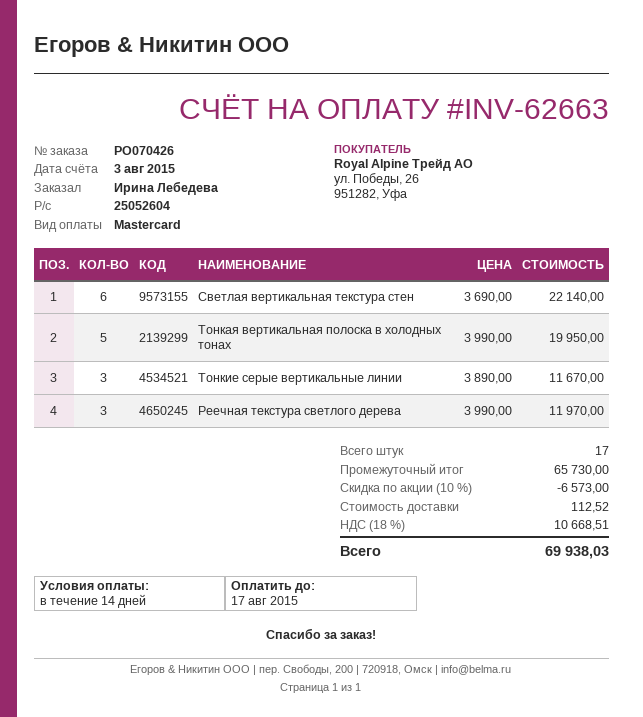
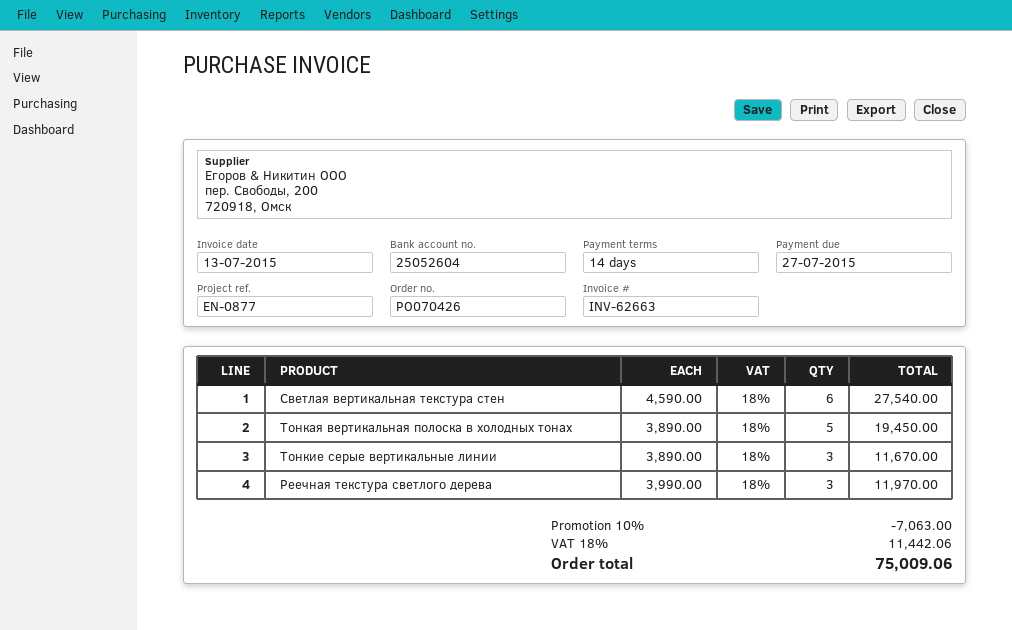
invoice date: 2015-08-03 -> 2015-07-13
due date: 2015-08-17 -> 2015-07-27
Светлая вертикальная текстура стен: 6 x 3690.00 = 22140.00 -> 6 x 4590.00 = 27540.00
Тонкая вертикальная полоска в холодных тонах: 5 x 3990.00 = 19950.00 -> 5 x 3890.00 = 19450.00
discount: 10% = 6573.00 -> 10% = 7063.00
shipping: 112.52 -> none
tax: 18% = 10668.51 -> 18% = 11442.06
total: 69938.03 -> 75009.06

